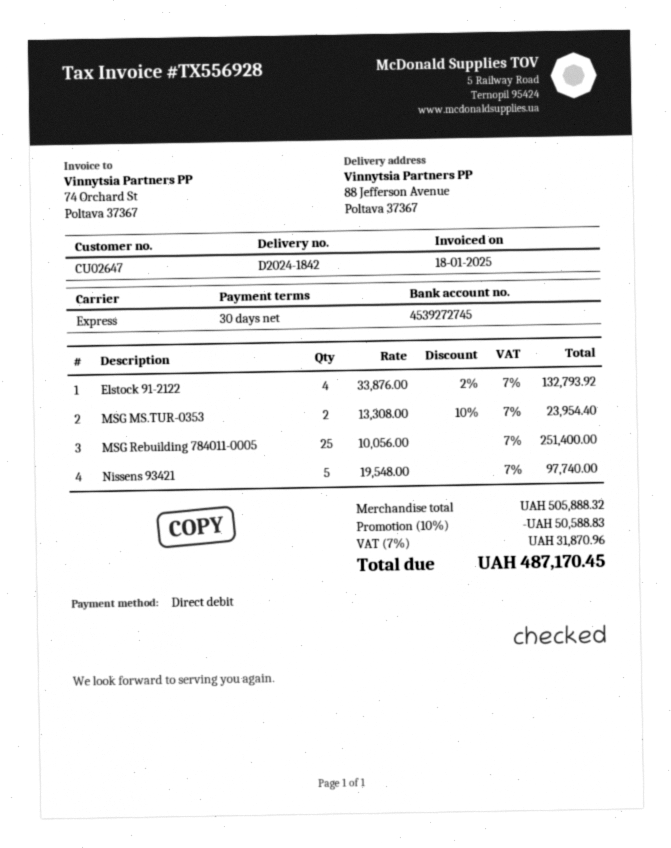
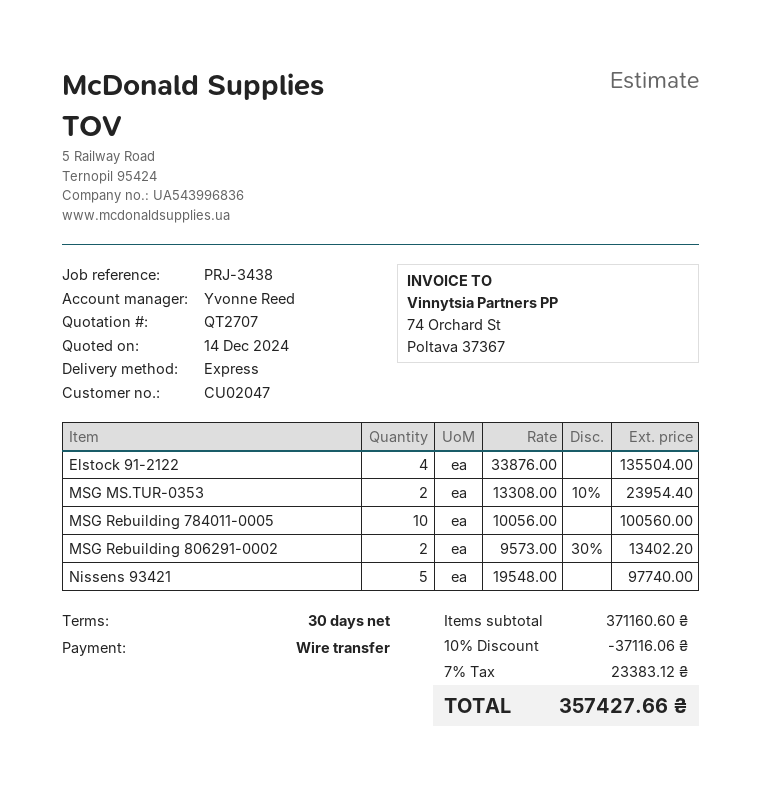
customer number: CU02647 -> CU02047
payment method: direct debit -> bank transfer
Elstock 91-2122: 4 x 33876.00 - 2% = 132793.92 -> 4 x 33876.00 = 135504.00
MSG Rebuilding 784011-0005: 25 x 10056.00 = 251400.00 -> 10 x 10056.00 = 100560.00
MSG Rebuilding 806291-0002: none -> 2 x 9573.00 - 30% = 13402.20
subtotal: 505888.32 -> 371160.60
discount: 10% = 50588.83 -> 10% = 37116.06
tax: 7% = 31870.96 -> 7% = 23383.12
total: 487170.45 -> 357427.66

